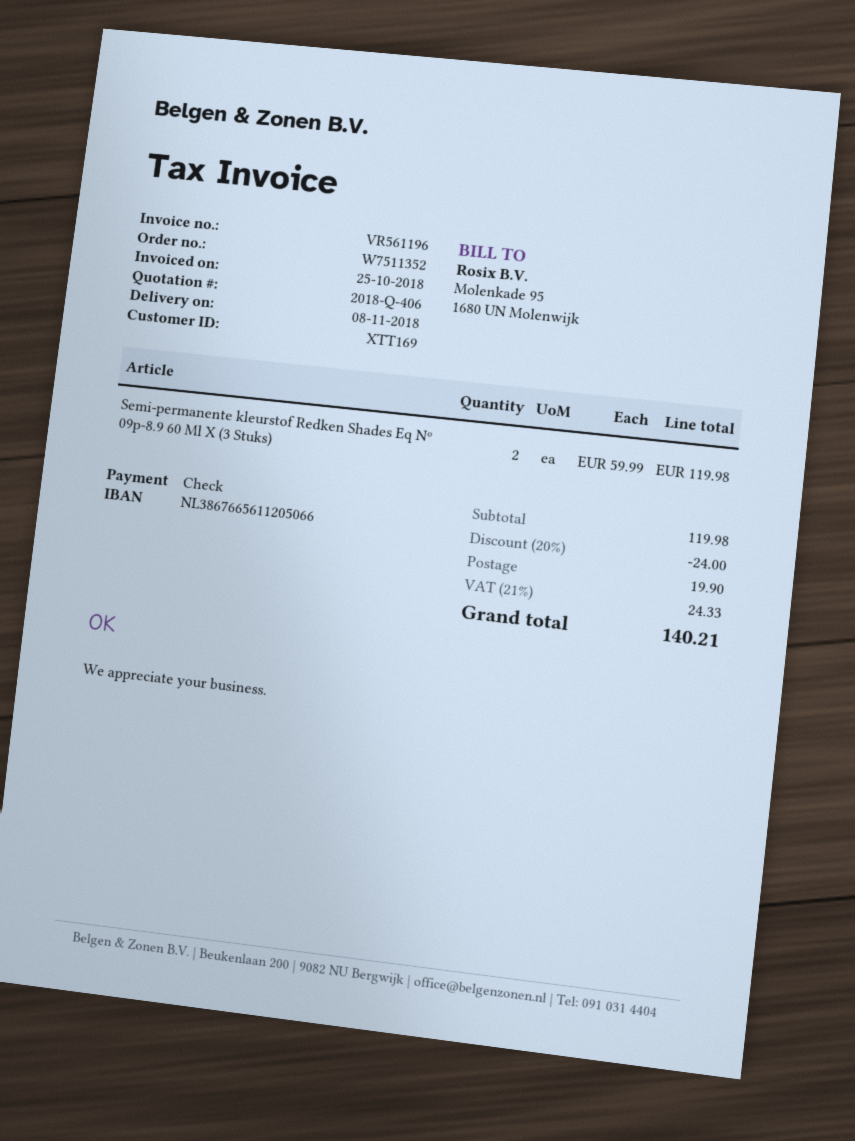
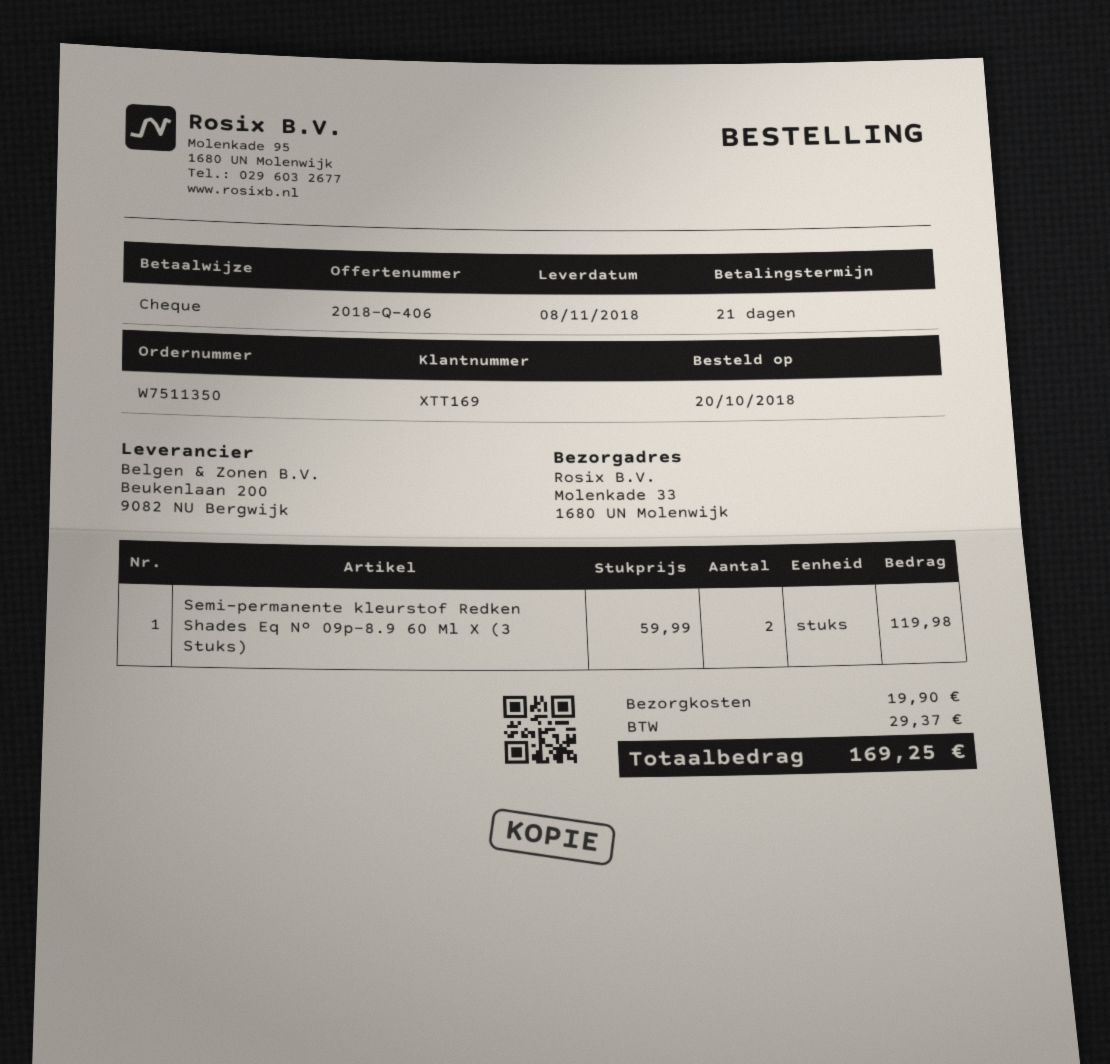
order number: W7511352 -> W7511350
discount: 20% = 24.00 -> none
tax: 24.33 -> 29.37
total: 140.21 -> 169.25

